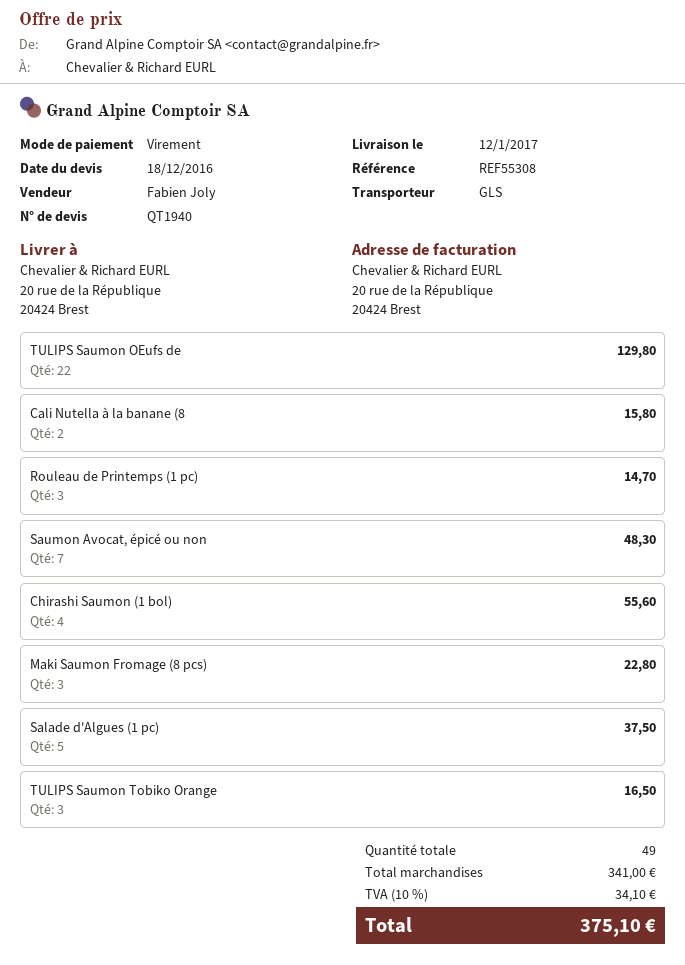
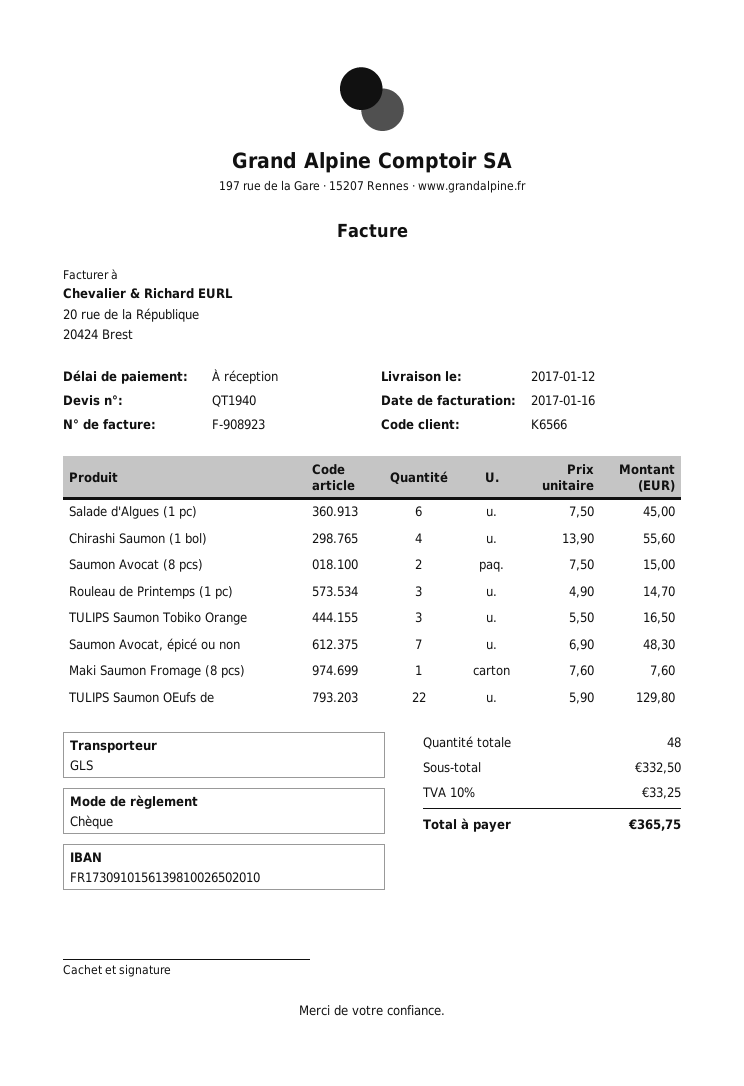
payment method: bank transfer -> cheque
Cali Nutella à la banane (8: 2 for 15.80 -> none
Maki Saumon Fromage (8 pcs): 3 for 22.80 -> 1 for 7.60
Salade d'Algues (1 pc): 5 for 37.50 -> 6 for 45.00
Saumon Avocat (8 pcs): none -> 2 for 15.00
total quantity: 49 -> 48
subtotal: 341.00 -> 332.50
tax: 10% = 34.10 -> 10% = 33.25
total: 375.10 -> 365.75

